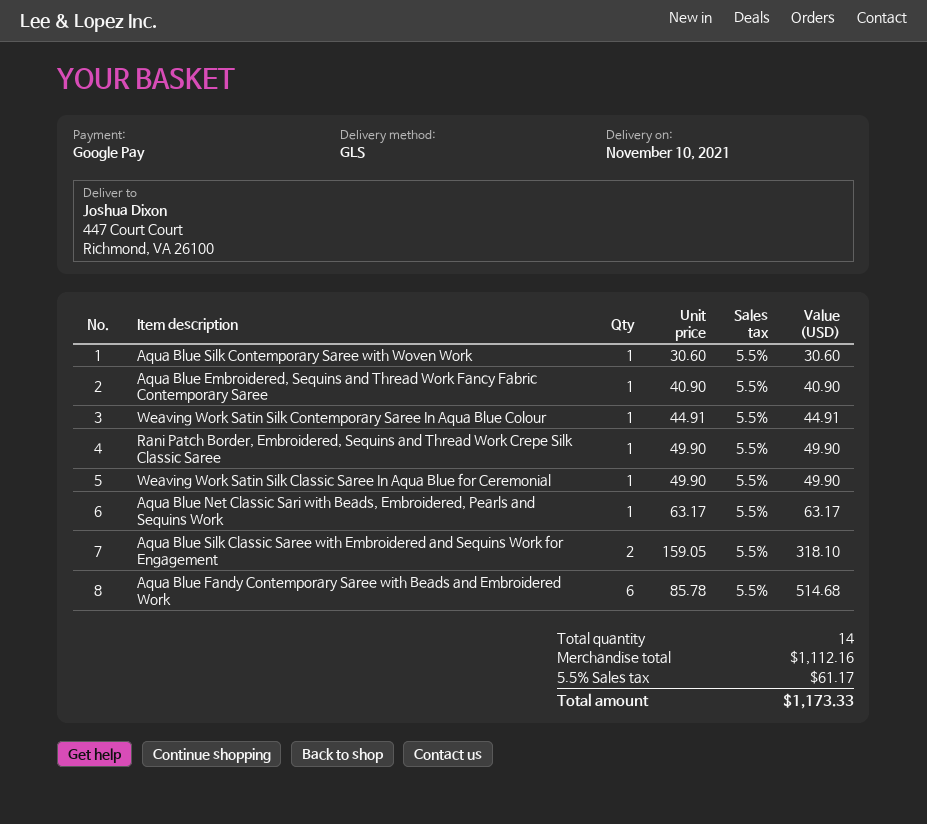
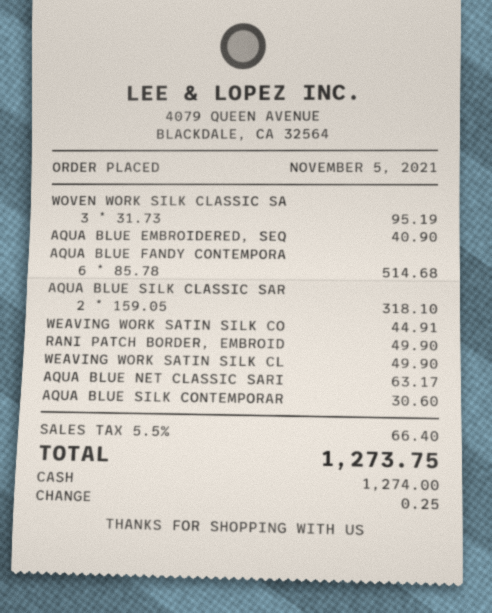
payment method: Google Pay -> cash
WOVEN WORK SILK CLASSIC SA: none -> 3 x 31.73 = 95.19
tax: 5.5% = 61.17 -> 5.5% = 66.40
total: 1173.33 -> 1273.75

